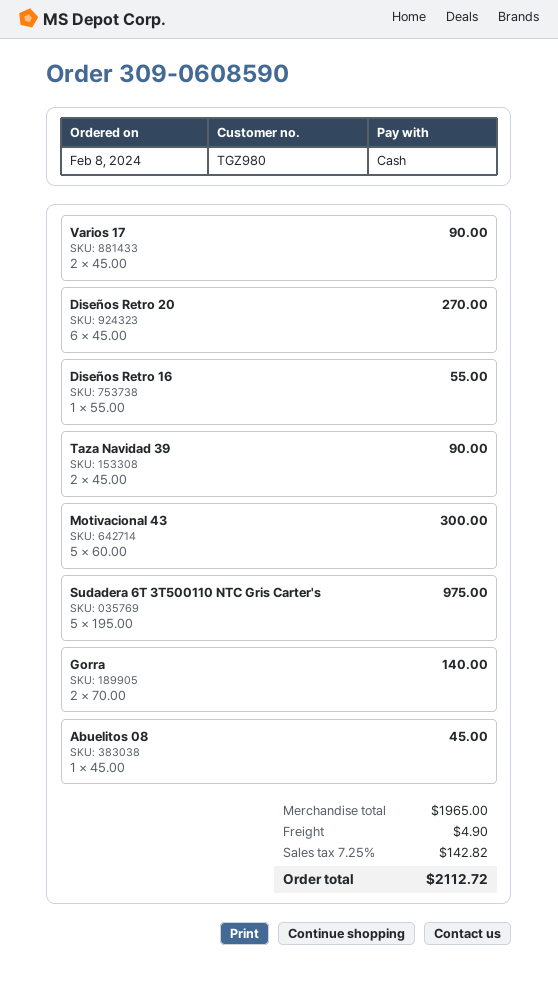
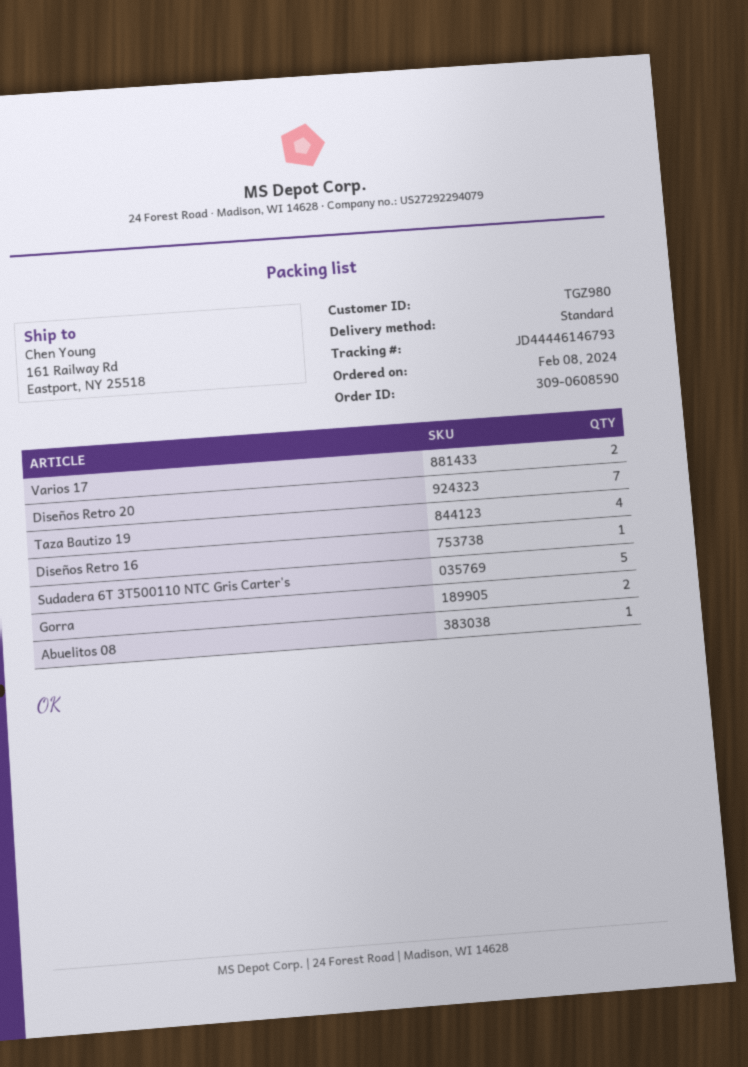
Diseños Retro 20: 6 -> 7
Taza Navidad 39: 2 -> none
Motivacional 43: 5 -> none
Taza Bautizo 19: none -> 4

